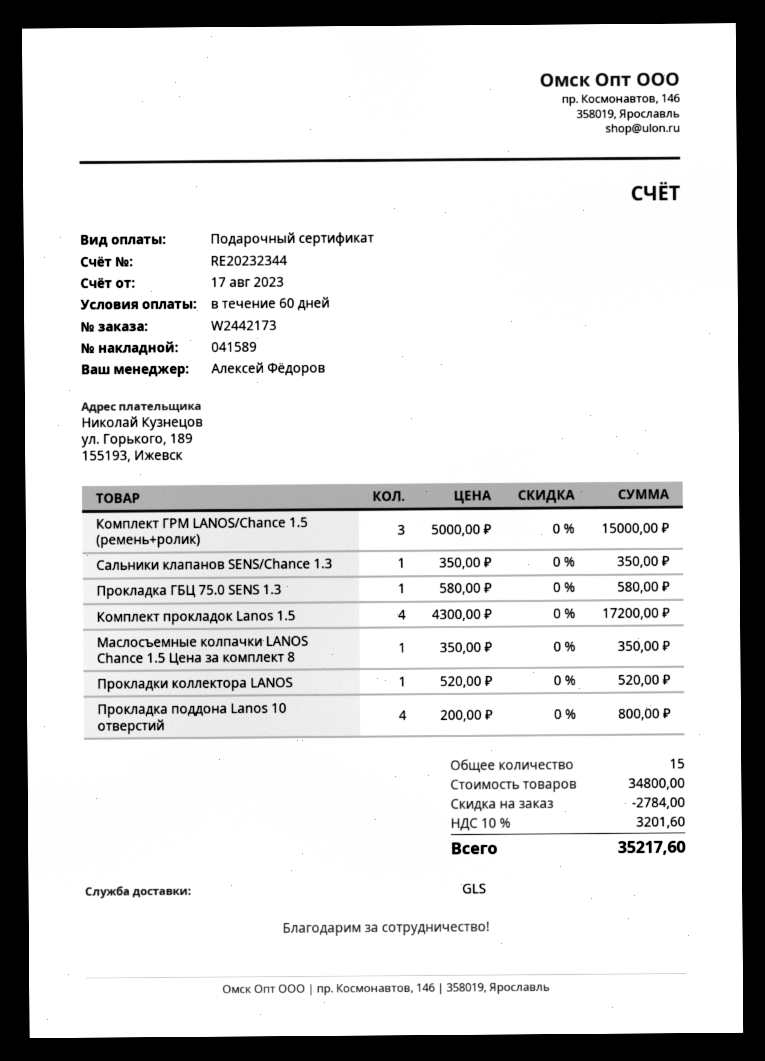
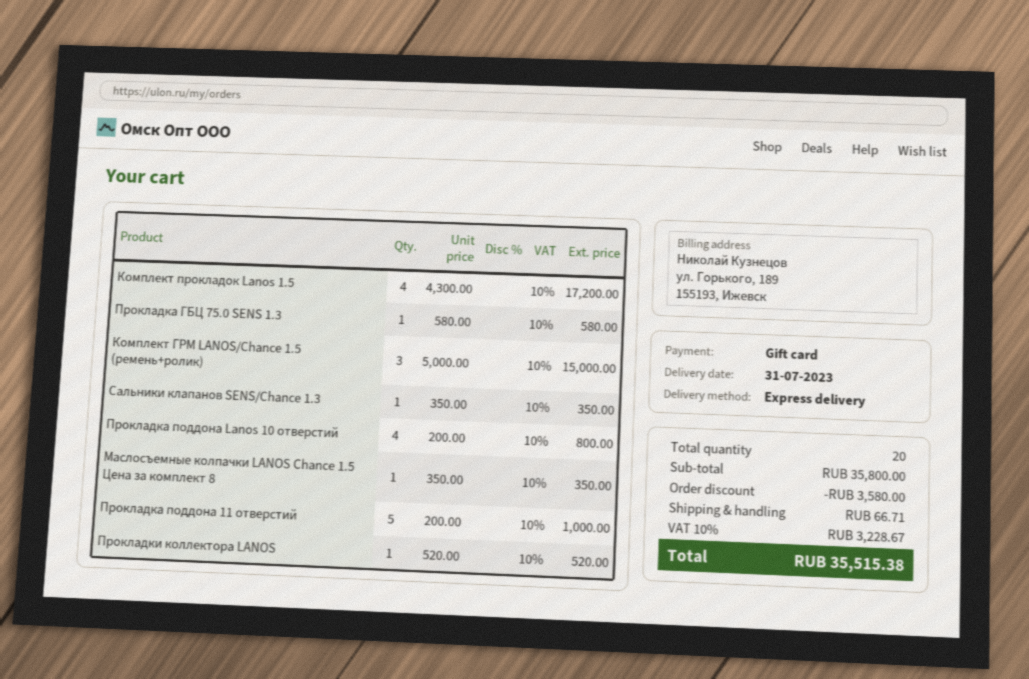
shipping method: GLS -> express
Прокладка поддона 11 отверстий: none -> 5 x 200.00 = 1000.00
total quantity: 15 -> 20
subtotal: 34800.00 -> 35800.00
discount: 2784.00 -> 3580.00
shipping: none -> 66.71
tax: 10% = 3201.60 -> 10% = 3228.67
total: 35217.60 -> 35515.38

